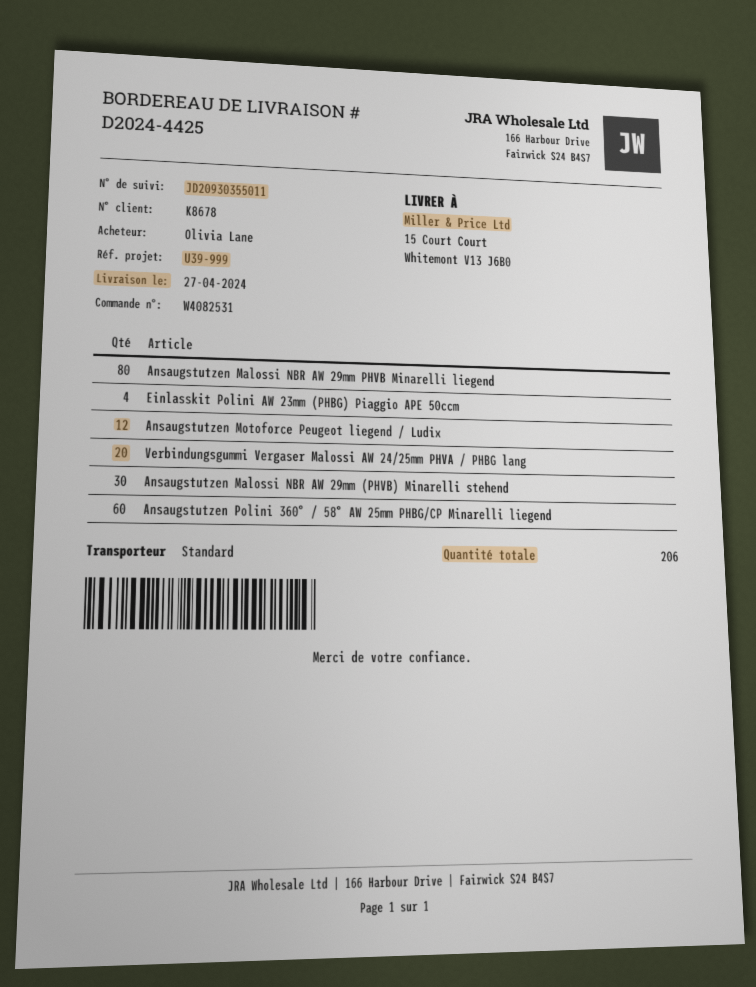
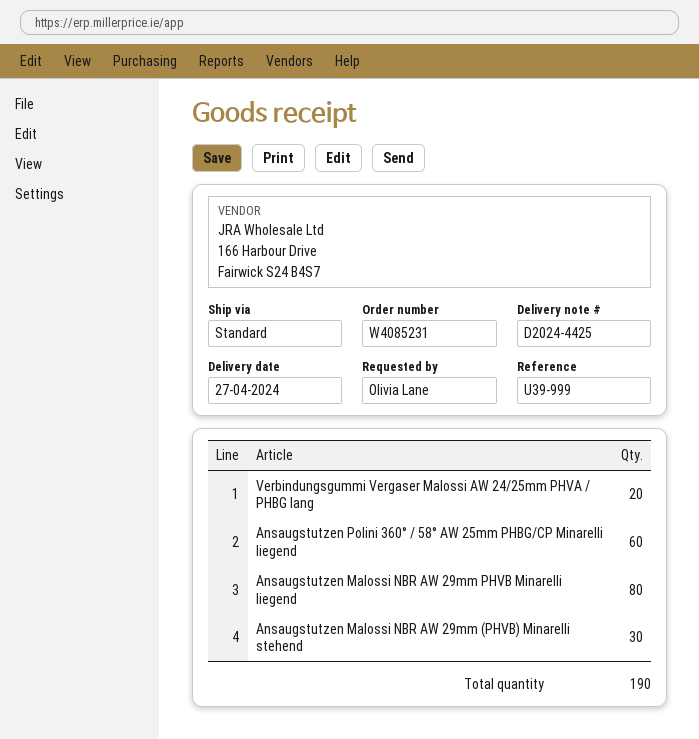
order number: W4082531 -> W4085231
Einlasskit Polini AW 23mm (PHBG) Piaggio APE 50ccm: 4 -> none
Ansaugstutzen Motoforce Peugeot liegend / Ludix: 12 -> none
total quantity: 206 -> 190

